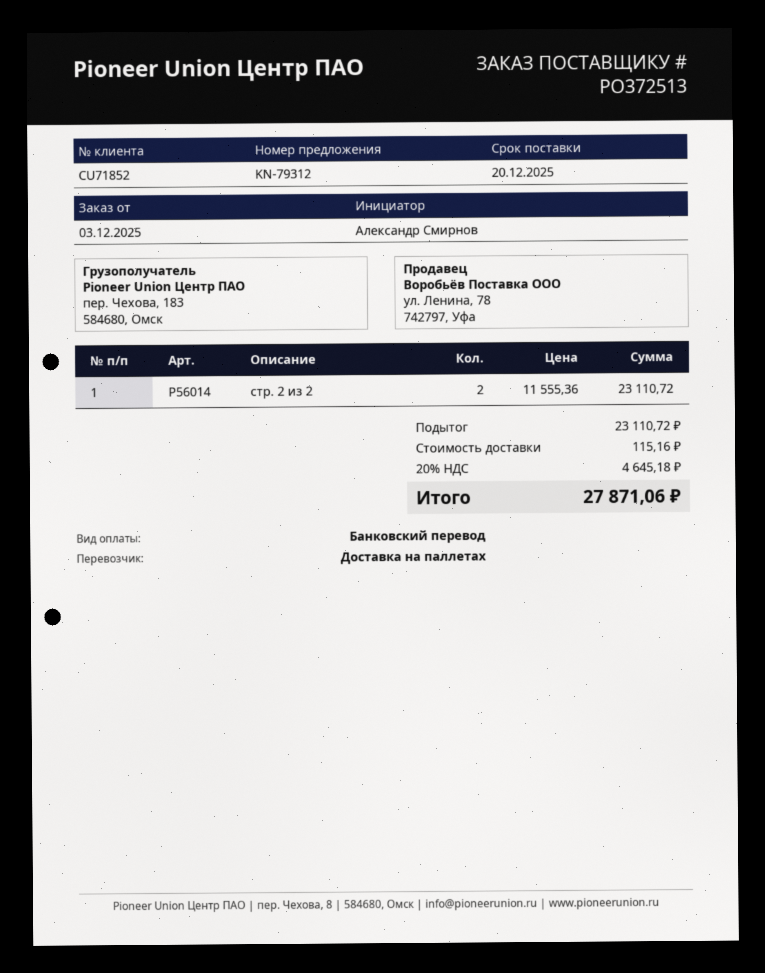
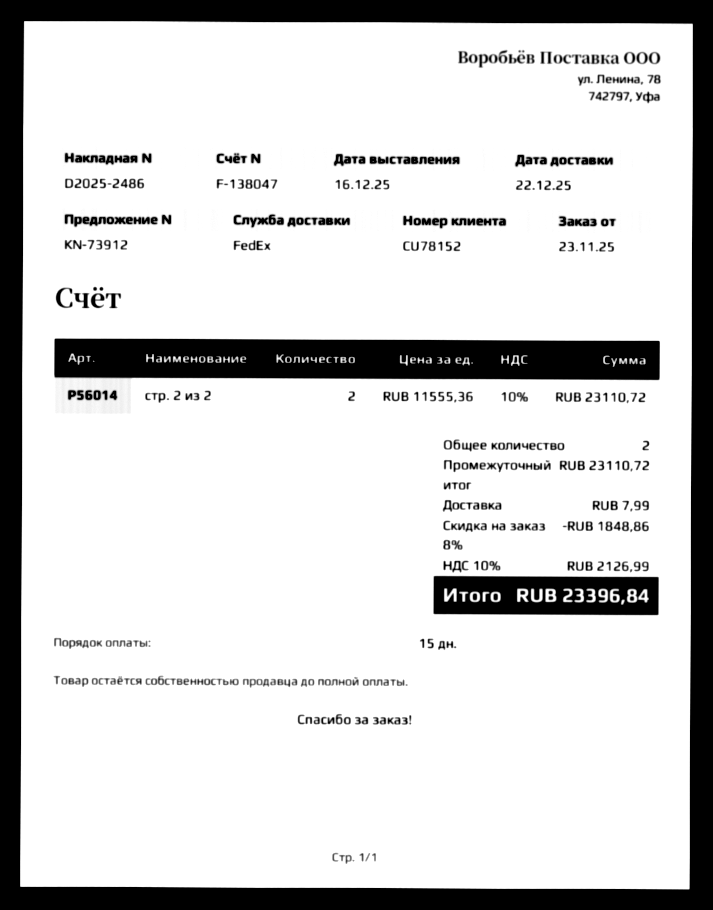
quote number: KN-79312 -> KN-73912
order date: 2025-12-03 -> 2025-11-23
delivery date: 2025-12-20 -> 2025-12-22
customer number: CU71852 -> CU78152
shipping method: pallet freight -> FedEx
discount: none -> 8% = 1848.86
shipping: 115.16 -> 7.99
tax: 20% = 4645.18 -> 10% = 2126.99
total: 27871.06 -> 23396.84

